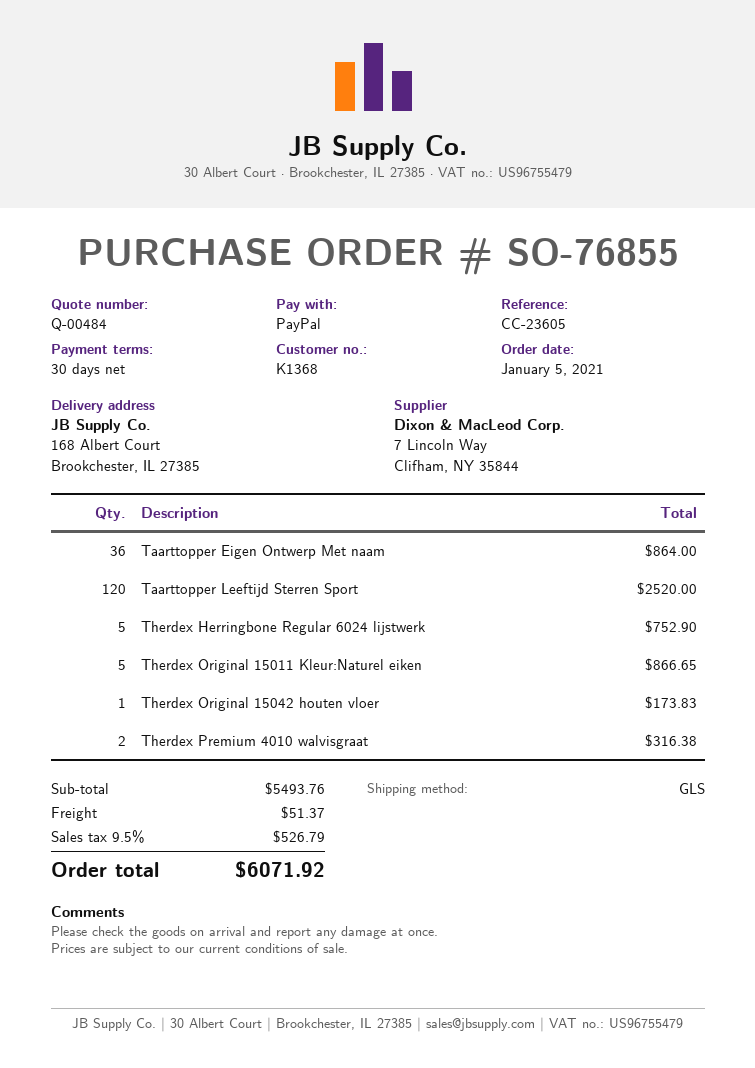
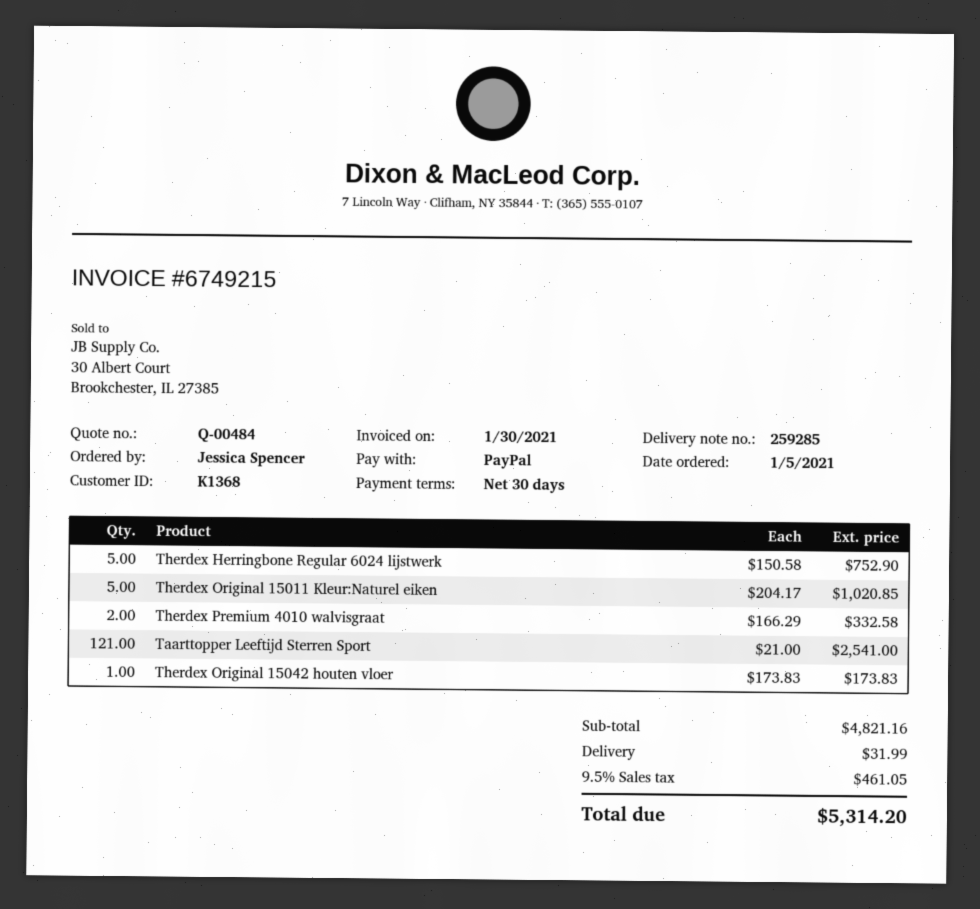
Taarttopper Eigen Ontwerp Met naam: 36 for 864.00 -> none
Taarttopper Leeftijd Sterren Sport: 120 for 2520.00 -> 121 for 2541.00
Therdex Original 15011 Kleur:Naturel eiken: 5 for 866.65 -> 5 for 1020.85
Therdex Premium 4010 walvisgraat: 2 for 316.38 -> 2 for 332.58
subtotal: 5493.76 -> 4821.16
shipping: 51.37 -> 31.99
tax: 9.5% = 526.79 -> 9.5% = 461.05
total: 6071.92 -> 5314.20

